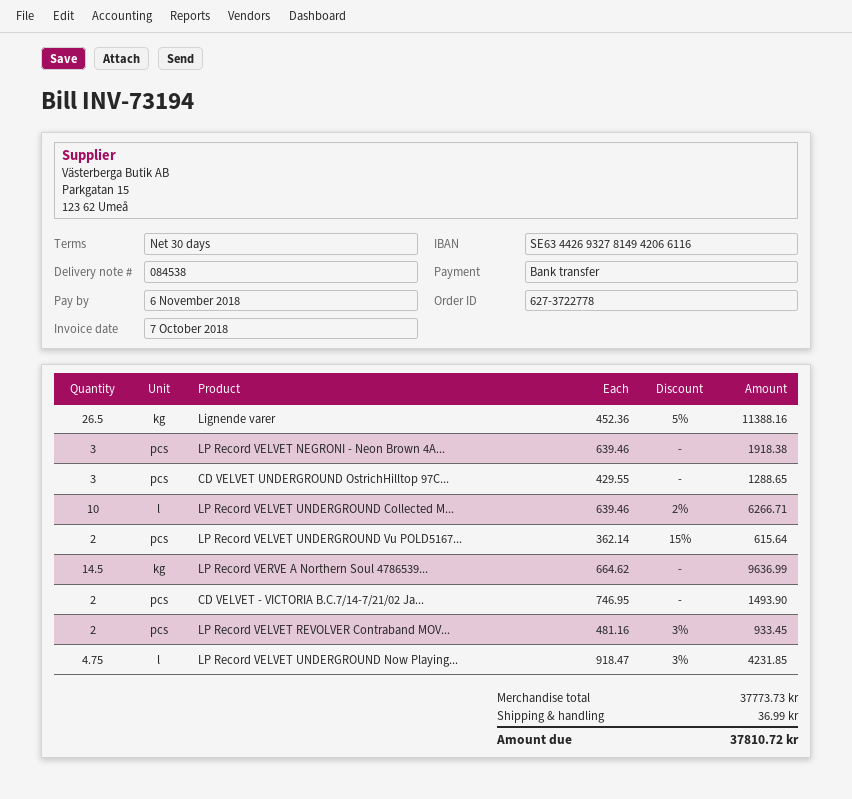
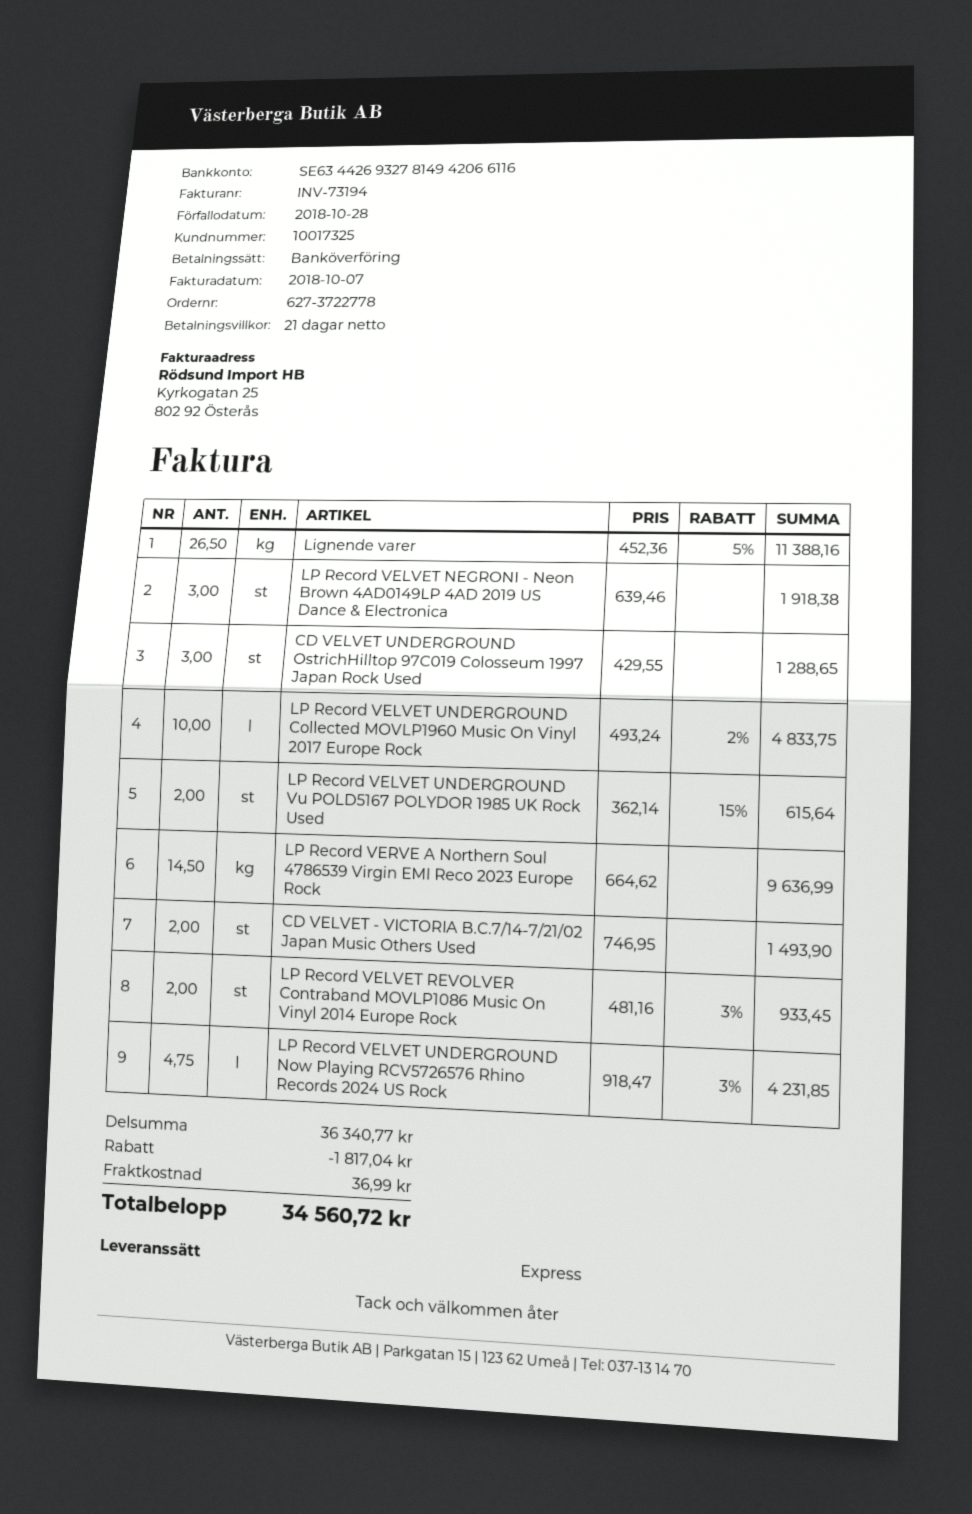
payment terms: 30 days -> 21 days
due date: 2018-11-06 -> 2018-10-28
LP Record VELVET UNDERGROUND Collected M...: 10 x 639.46 - 2% = 6266.71 -> 10 x 493.24 - 2% = 4833.75
subtotal: 37773.73 -> 36340.77
discount: none -> 1817.04
total: 37810.72 -> 34560.72

